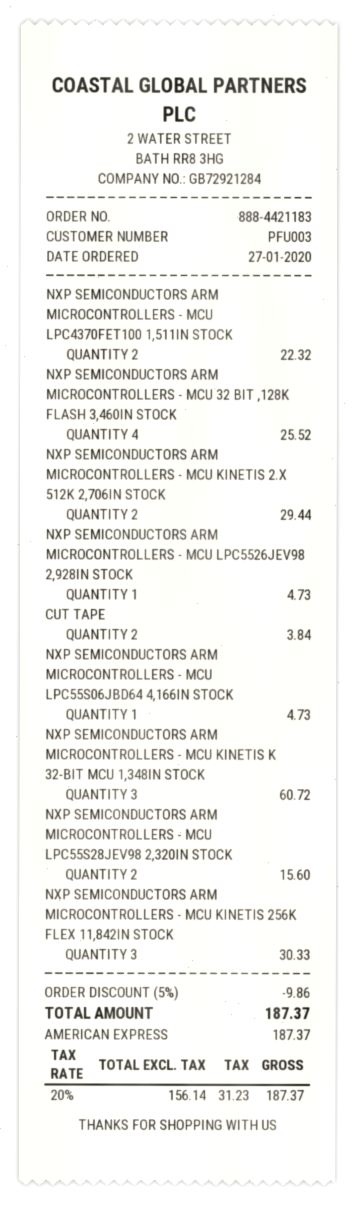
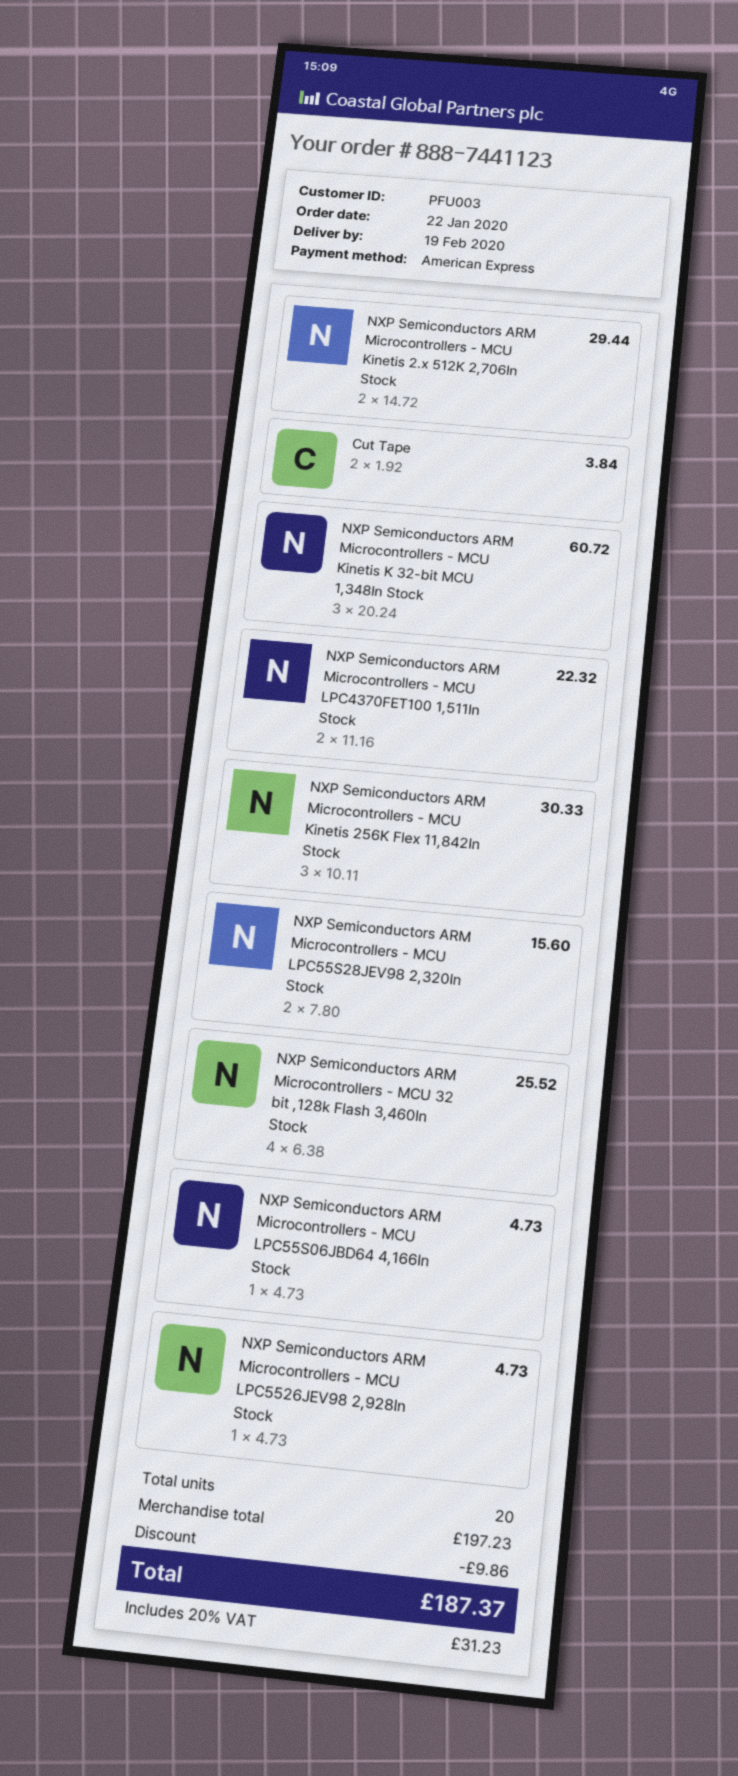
order number: 888-4421183 -> 888-7441123
order date: 2020-01-27 -> 2020-01-22

